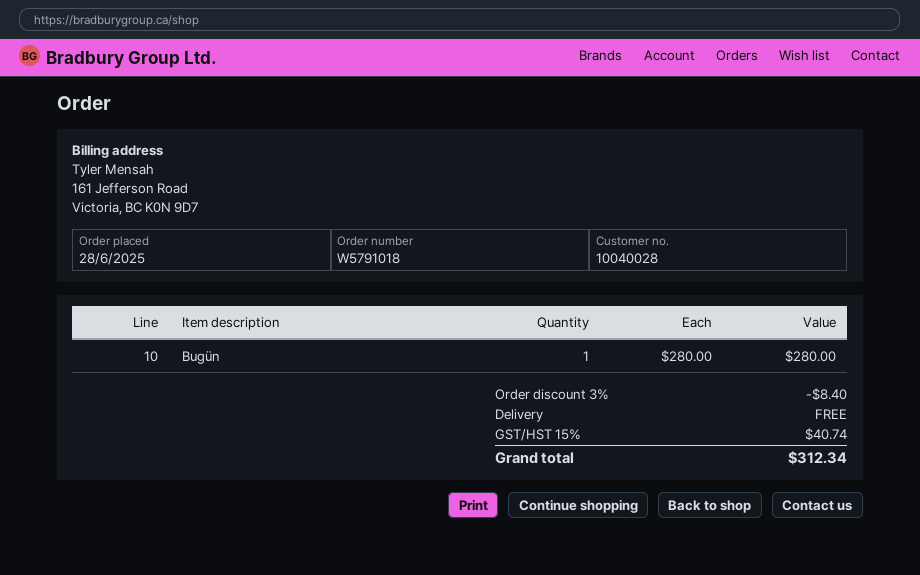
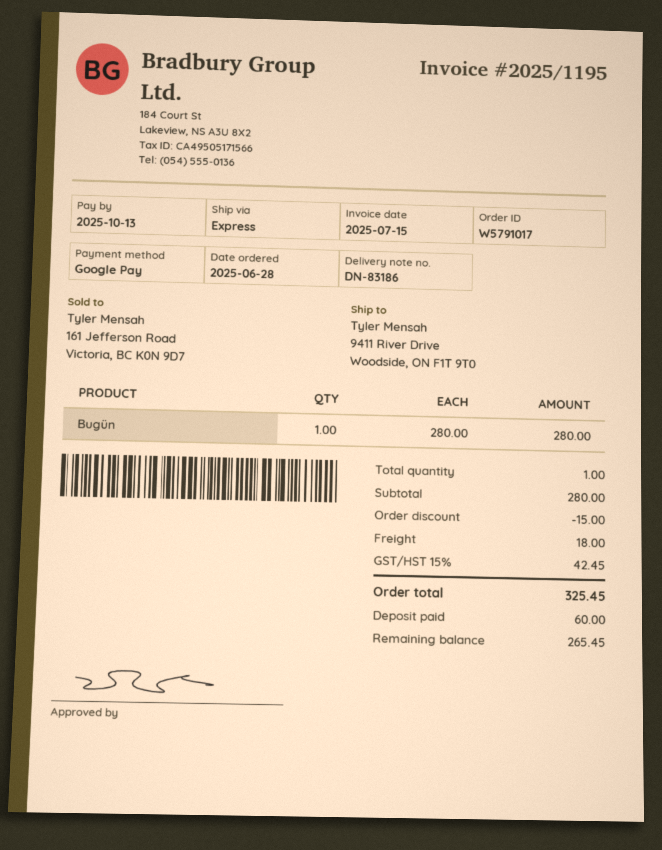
order number: W5791018 -> W5791017
discount: 8.40 -> 15.00
shipping: 0.00 -> 18.00
tax: 15% = 40.74 -> 15% = 42.45
total: 312.34 -> 325.45

